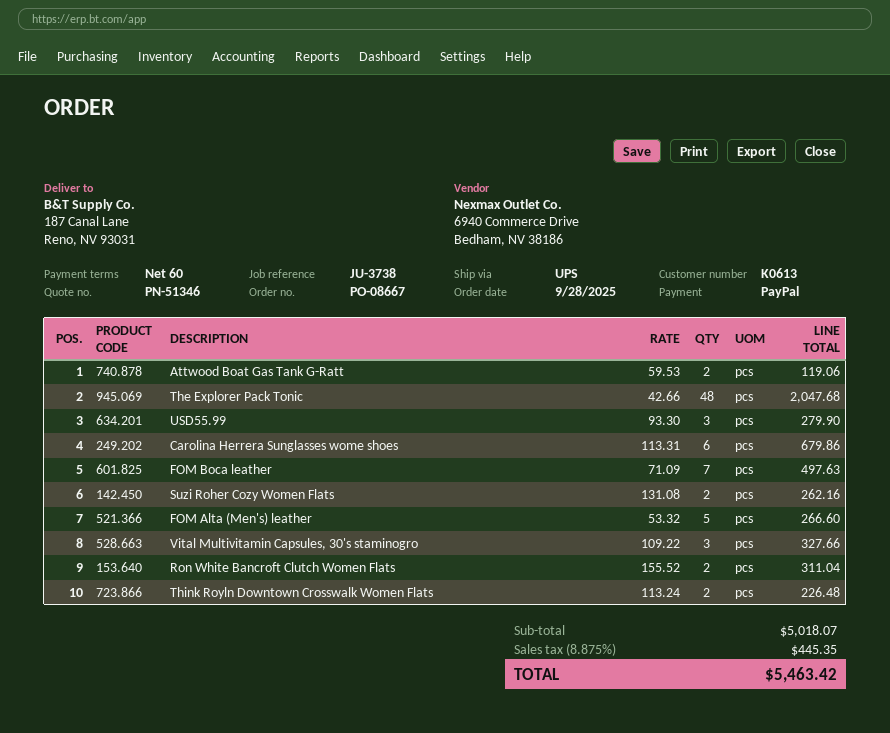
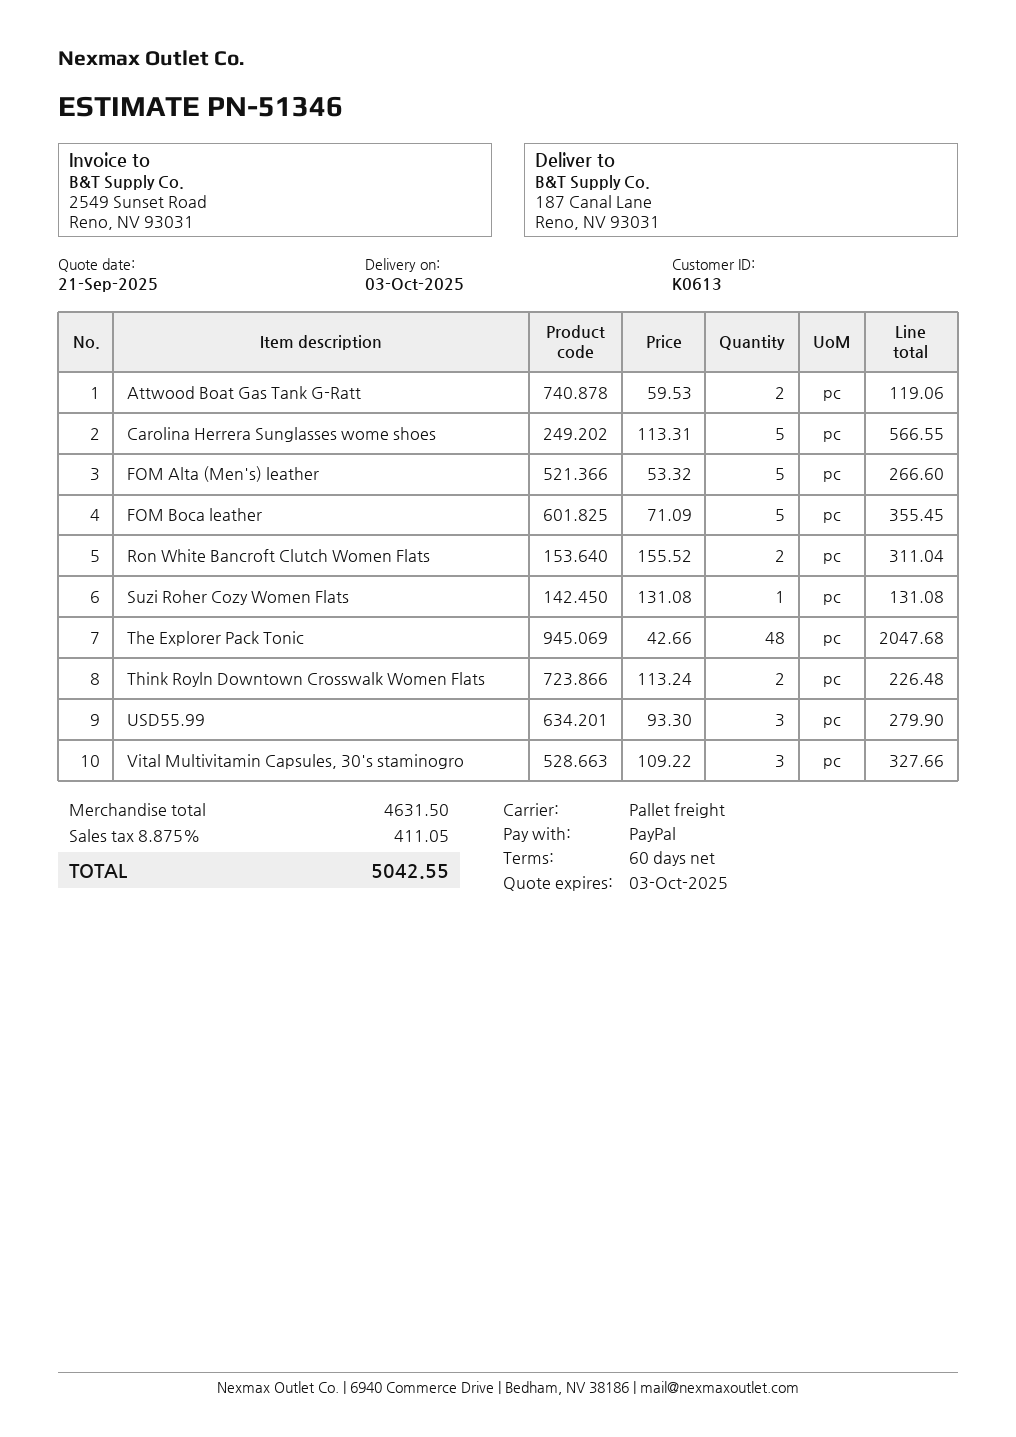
shipping method: UPS -> pallet freight
Carolina Herrera Sunglasses wome shoes: 6 x 113.31 = 679.86 -> 5 x 113.31 = 566.55
FOM Boca leather: 7 x 71.09 = 497.63 -> 5 x 71.09 = 355.45
Suzi Roher Cozy Women Flats: 2 x 131.08 = 262.16 -> 1 x 131.08 = 131.08
subtotal: 5018.07 -> 4631.50
tax: 8.875% = 445.35 -> 8.875% = 411.05
total: 5463.42 -> 5042.55

